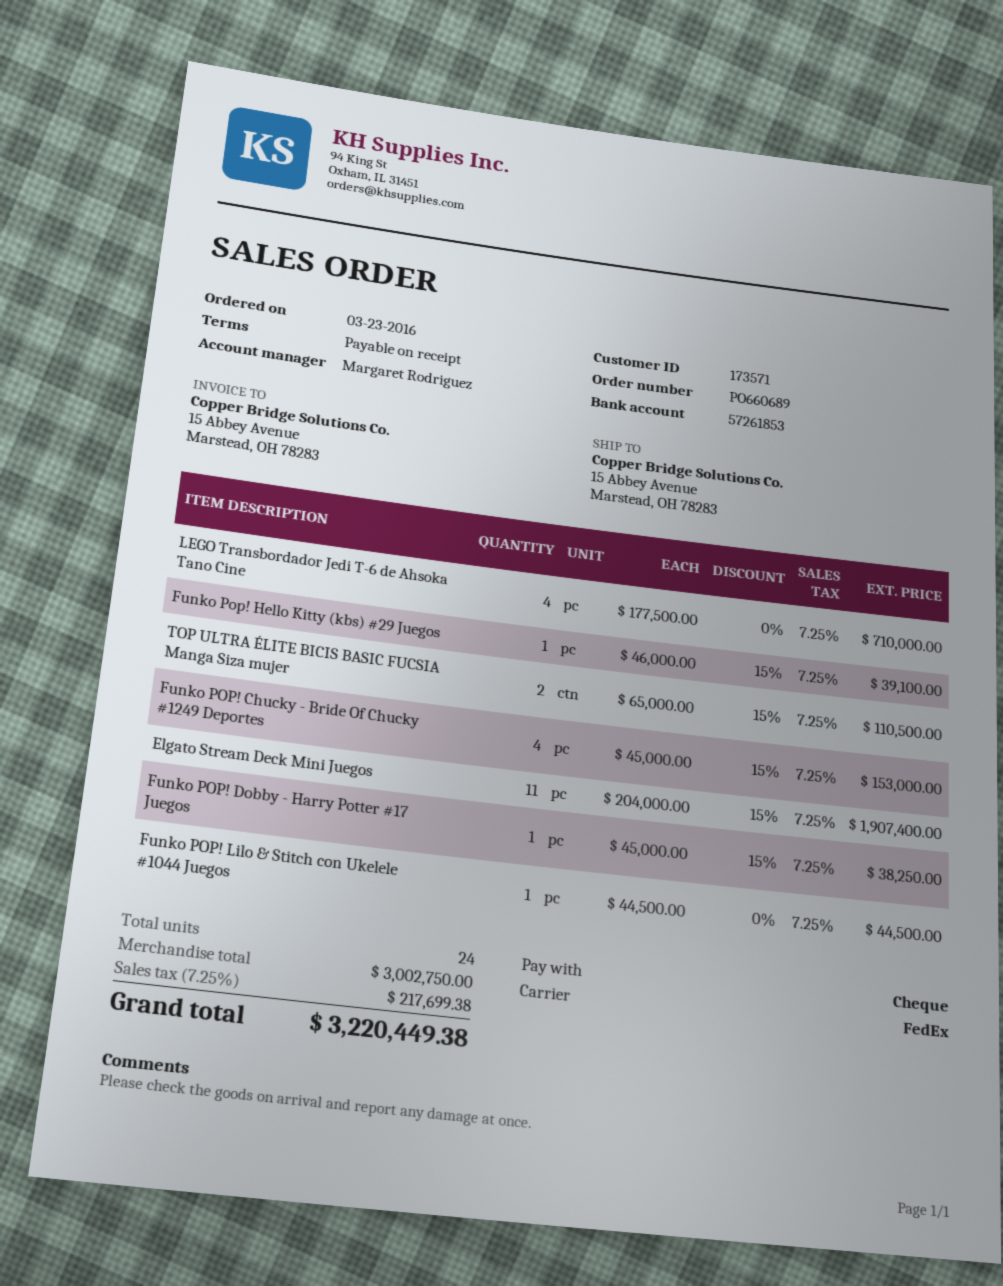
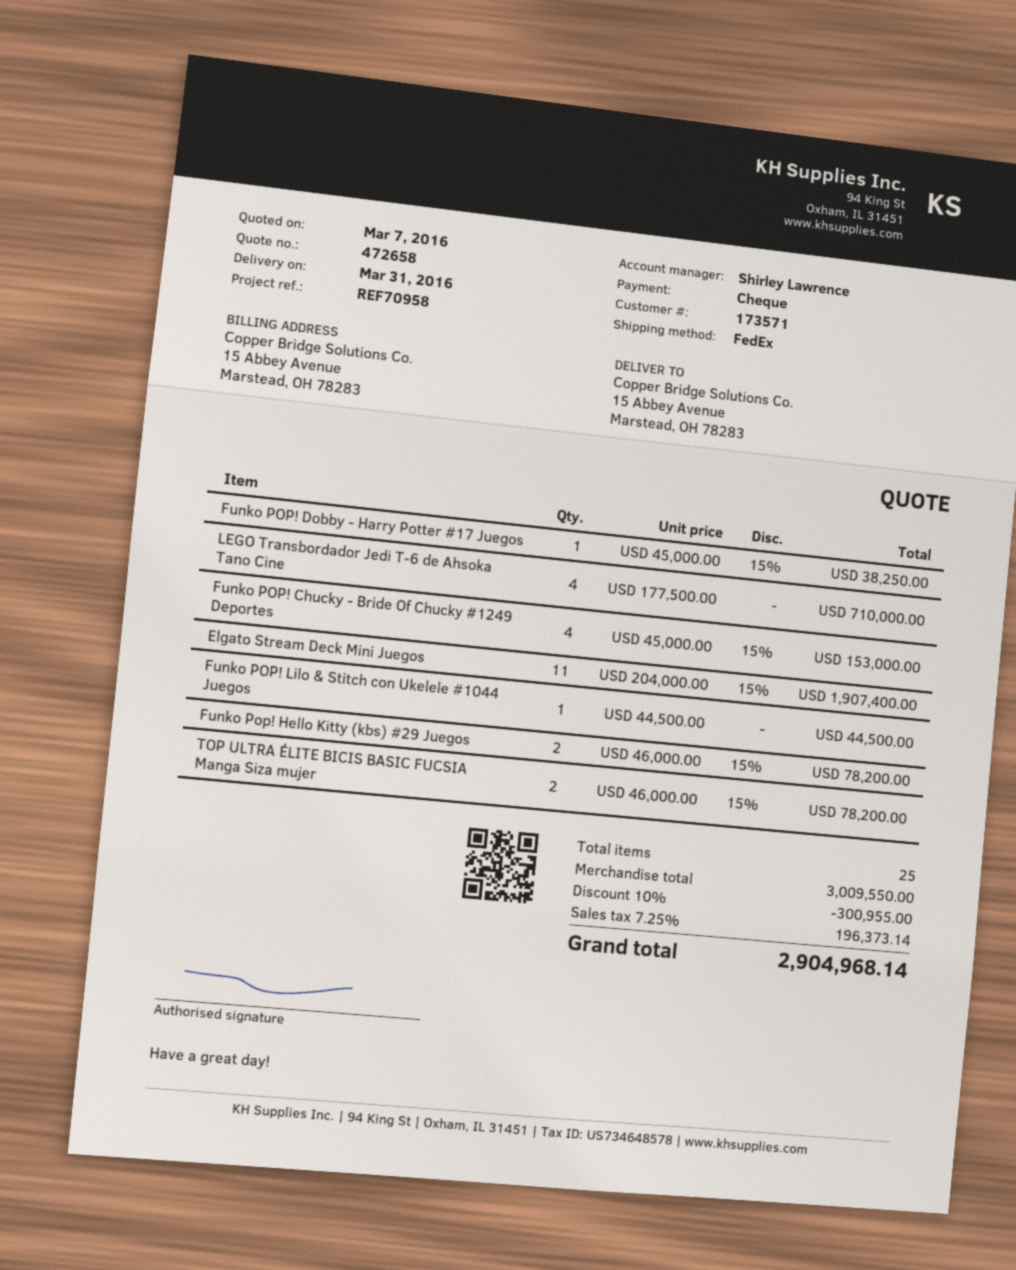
sales rep: Margaret Rodriguez -> Shirley Lawrence
Funko Pop! Hello Kitty (kbs) #29 Juegos: 1 x 46000.00 - 15% = 39100.00 -> 2 x 46000.00 - 15% = 78200.00
TOP ULTRA ÉLITE BICIS BASIC FUCSIA Manga Siza mujer: 2 x 65000.00 - 15% = 110500.00 -> 2 x 46000.00 - 15% = 78200.00
total quantity: 24 -> 25
subtotal: 3002750.00 -> 3009550.00
discount: none -> 10% = 300955.00
tax: 7.25% = 217699.38 -> 7.25% = 196373.14
total: 3220449.38 -> 2904968.14

